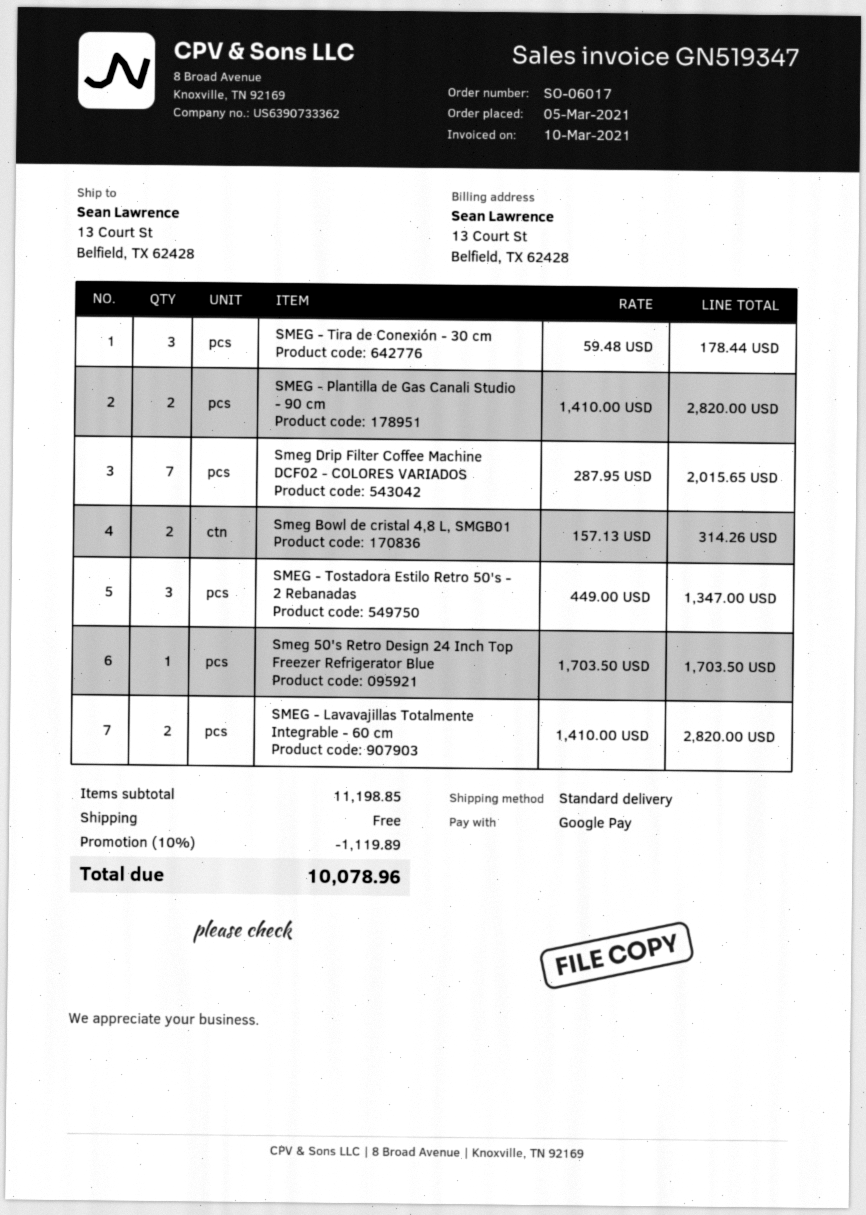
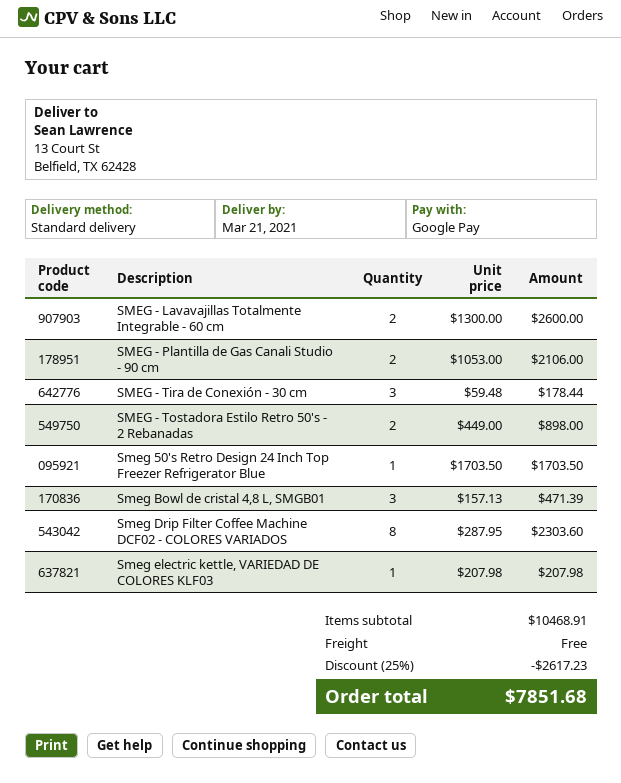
SMEG - Plantilla de Gas Canali Studio - 90 cm: 2 x 1410.00 = 2820.00 -> 2 x 1053.00 = 2106.00
Smeg Drip Filter Coffee Machine DCF02 - COLORES VARIADOS: 7 x 287.95 = 2015.65 -> 8 x 287.95 = 2303.60
Smeg Bowl de cristal 4,8 L, SMGB01: 2 x 157.13 = 314.26 -> 3 x 157.13 = 471.39
SMEG - Tostadora Estilo Retro 50's - 2 Rebanadas: 3 x 449.00 = 1347.00 -> 2 x 449.00 = 898.00
SMEG - Lavavajillas Totalmente Integrable - 60 cm: 2 x 1410.00 = 2820.00 -> 2 x 1300.00 = 2600.00
Smeg electric kettle, VARIEDAD DE COLORES KLF03: none -> 1 x 207.98 = 207.98
subtotal: 11198.85 -> 10468.91
discount: 10% = 1119.89 -> 25% = 2617.23
total: 10078.96 -> 7851.68

